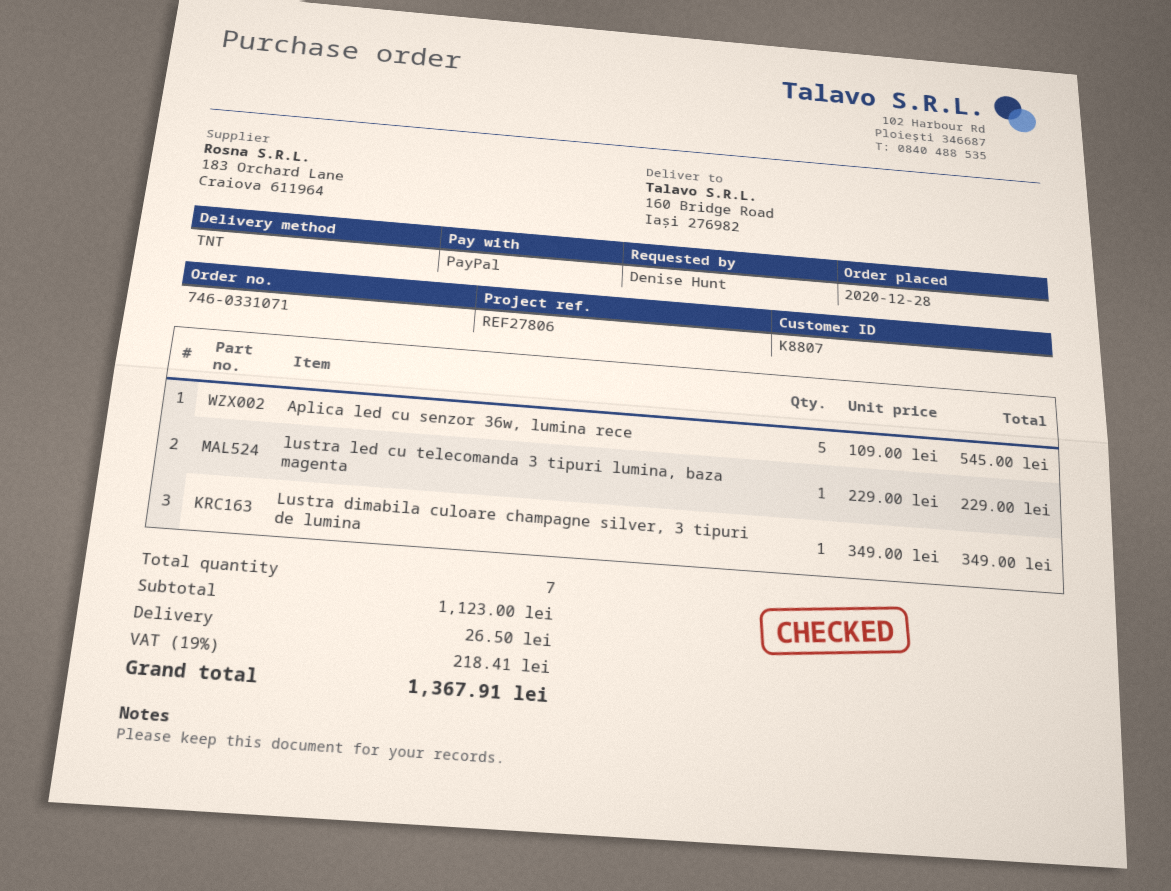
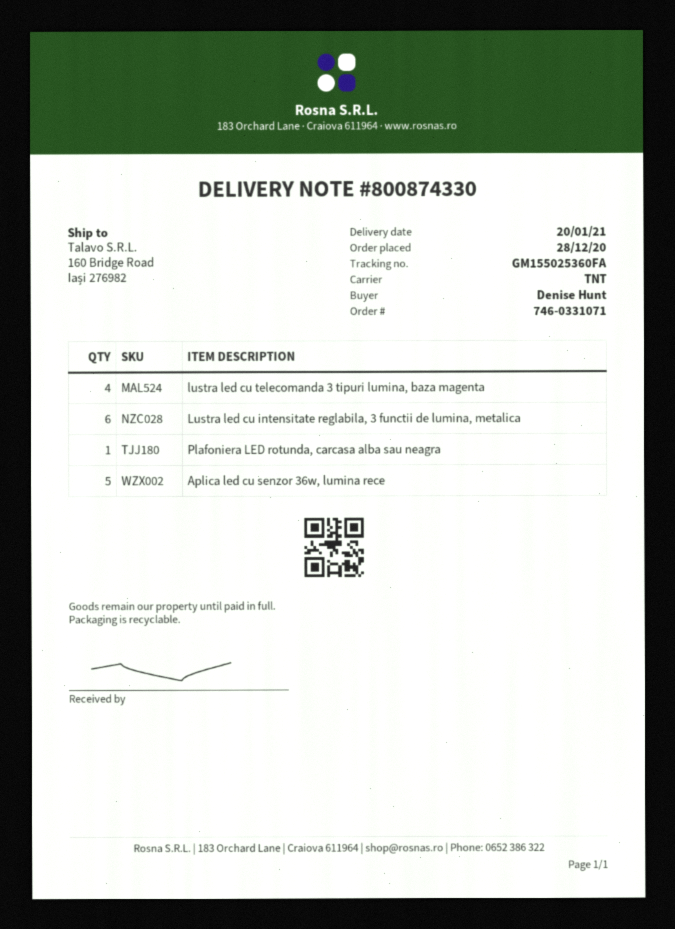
lustra led cu telecomanda 3 tipuri lumina, baza magenta: 1 -> 4
Lustra dimabila culoare champagne silver, 3 tipuri de lumina: 1 -> none
Lustra led cu intensitate reglabila, 3 functii de lumina, metalica: none -> 6
Plafoniera LED rotunda, carcasa alba sau neagra: none -> 1

